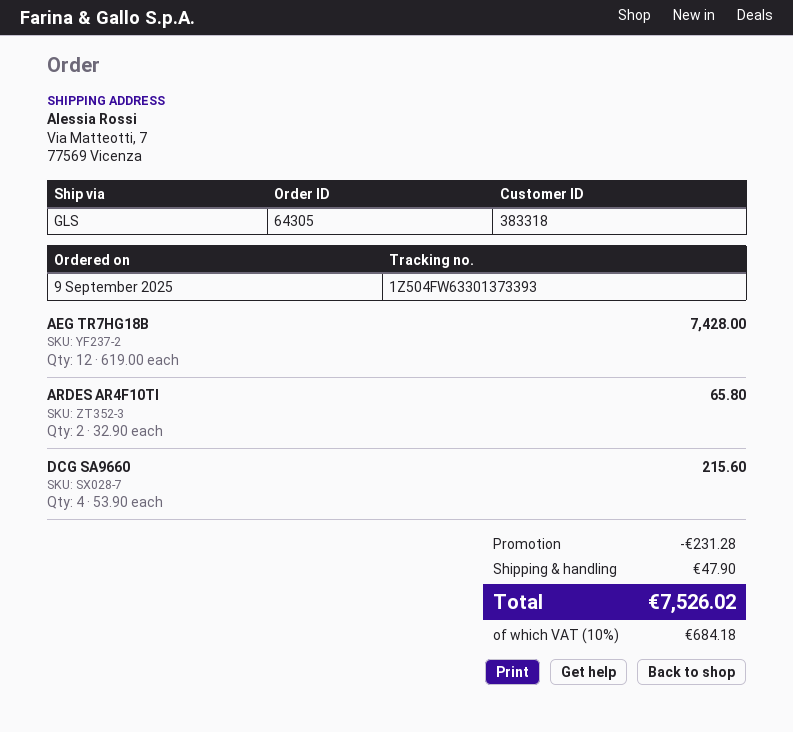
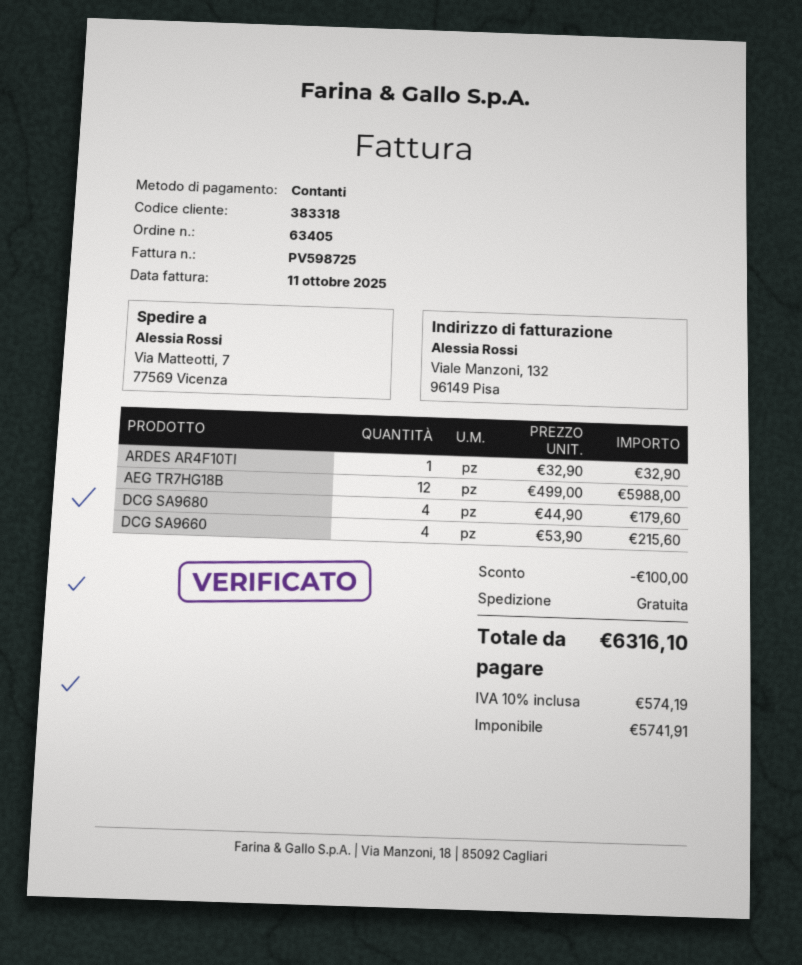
order number: 64305 -> 63405
AEG TR7HG18B: 12 x 619.00 = 7428.00 -> 12 x 499.00 = 5988.00
ARDES AR4F10TI: 2 x 32.90 = 65.80 -> 1 x 32.90 = 32.90
DCG SA9680: none -> 4 x 44.90 = 179.60
discount: 231.28 -> 100.00
shipping: 47.90 -> 0.00
tax: 10% = 684.18 -> 10% = 574.19
total: 7526.02 -> 6316.10

